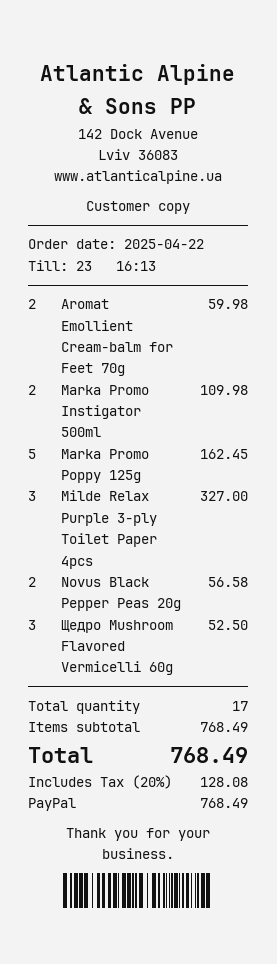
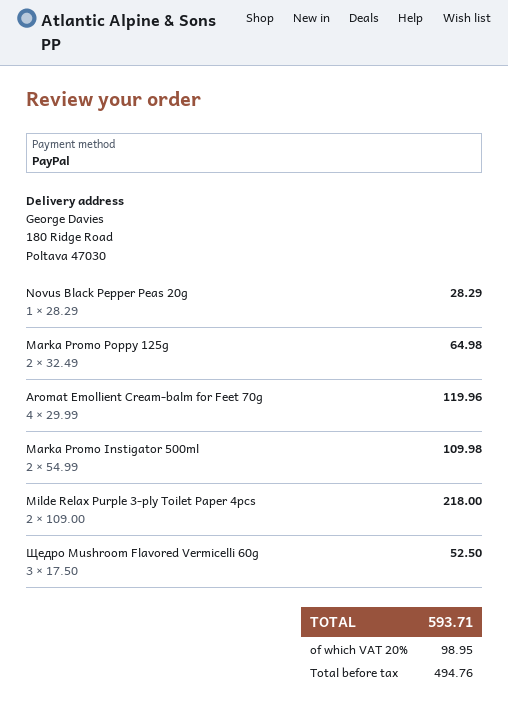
Aromat Emollient Cream-balm for Feet 70g: 2 for 59.98 -> 4 for 119.96
Marka Promo Poppy 125g: 5 for 162.45 -> 2 for 64.98
Milde Relax Purple 3-ply Toilet Paper 4pcs: 3 for 327.00 -> 2 for 218.00
Novus Black Pepper Peas 20g: 2 for 56.58 -> 1 for 28.29
tax: 20% = 128.08 -> 20% = 98.95
total: 768.49 -> 593.71

